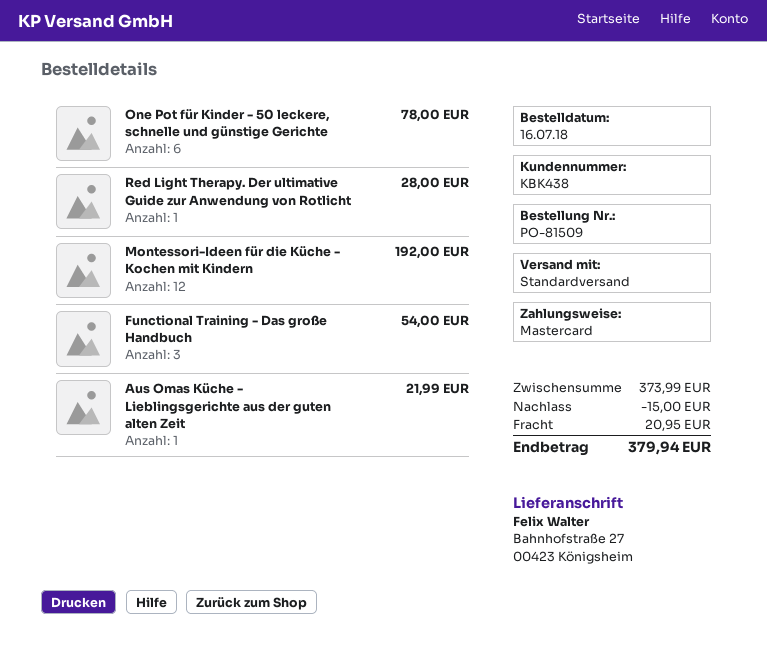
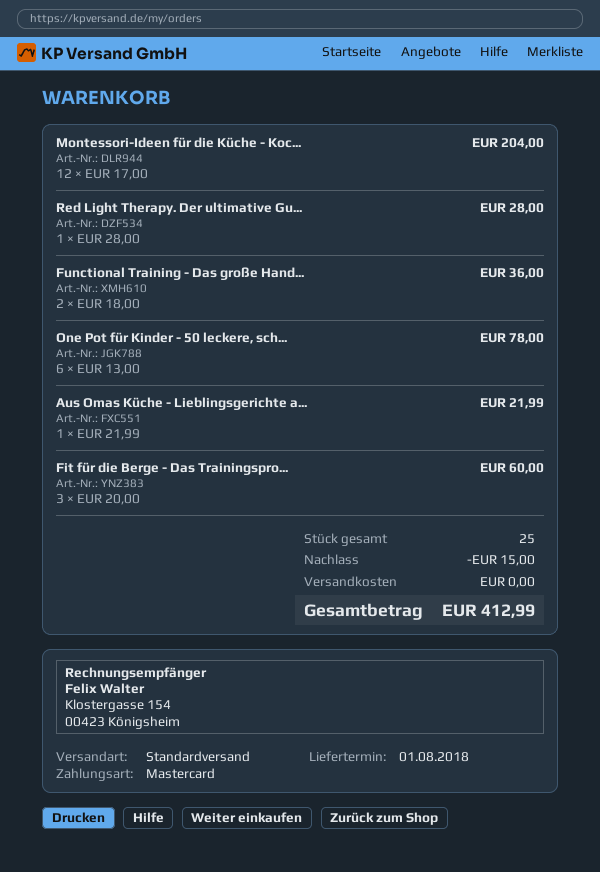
Montessori-Ideen für die Küche - Kochen mit Kindern: 12 for 192.00 -> 12 for 204.00
Functional Training - Das große Handbuch: 3 for 54.00 -> 2 for 36.00
Fit für die Berge - Das Trainingspro...: none -> 3 for 60.00
shipping: 20.95 -> 0.00
total: 379.94 -> 412.99

